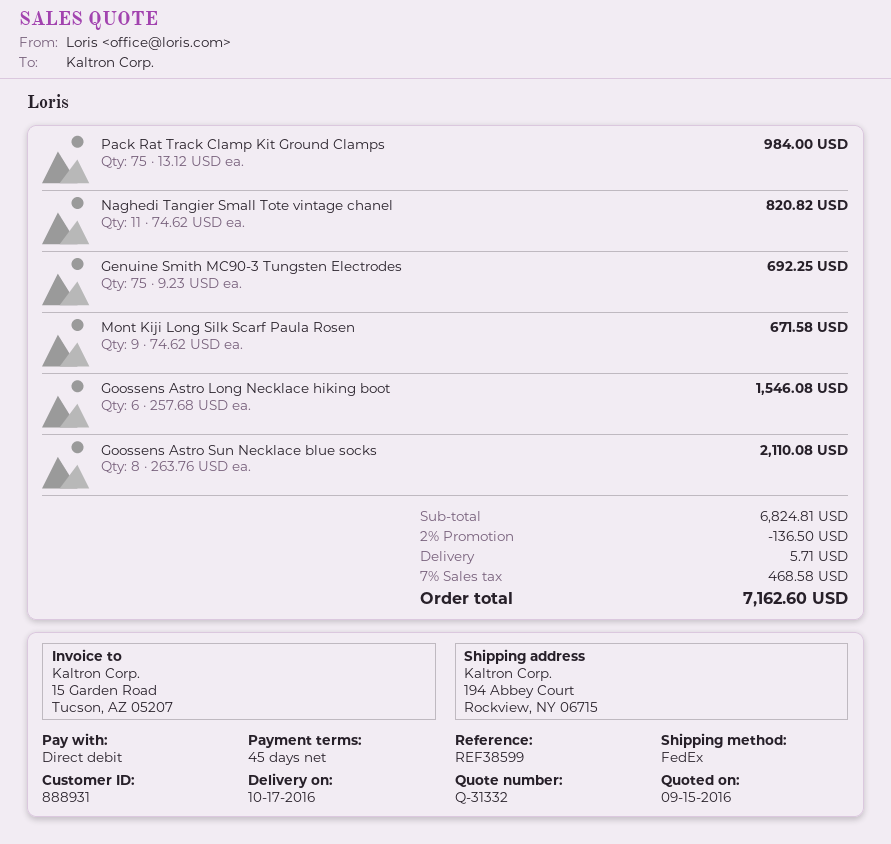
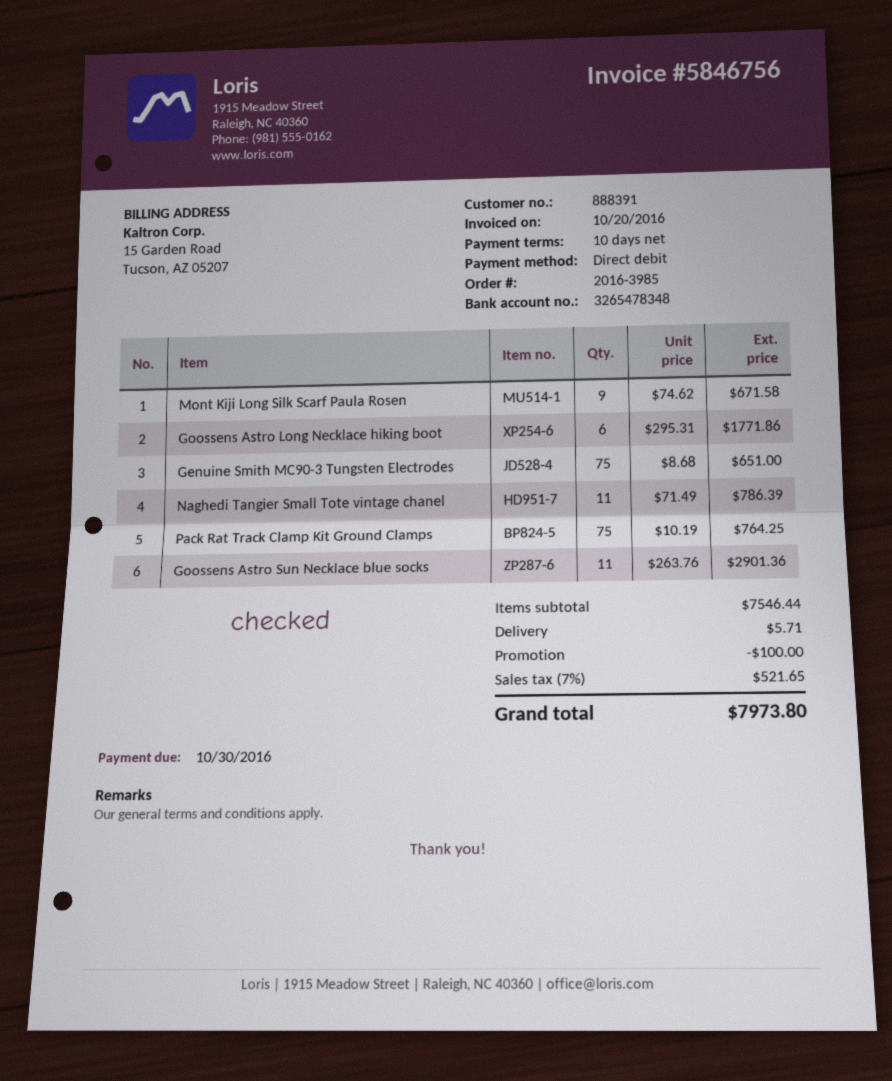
payment terms: 45 days -> 10 days
customer number: 888931 -> 888391
Pack Rat Track Clamp Kit Ground Clamps: 75 x 13.12 = 984.00 -> 75 x 10.19 = 764.25
Naghedi Tangier Small Tote vintage chanel: 11 x 74.62 = 820.82 -> 11 x 71.49 = 786.39
Genuine Smith MC90-3 Tungsten Electrodes: 75 x 9.23 = 692.25 -> 75 x 8.68 = 651.00
Goossens Astro Long Necklace hiking boot: 6 x 257.68 = 1546.08 -> 6 x 295.31 = 1771.86
Goossens Astro Sun Necklace blue socks: 8 x 263.76 = 2110.08 -> 11 x 263.76 = 2901.36
subtotal: 6824.81 -> 7546.44
discount: 136.50 -> 100.00
tax: 7% = 468.58 -> 7% = 521.65
total: 7162.60 -> 7973.80

